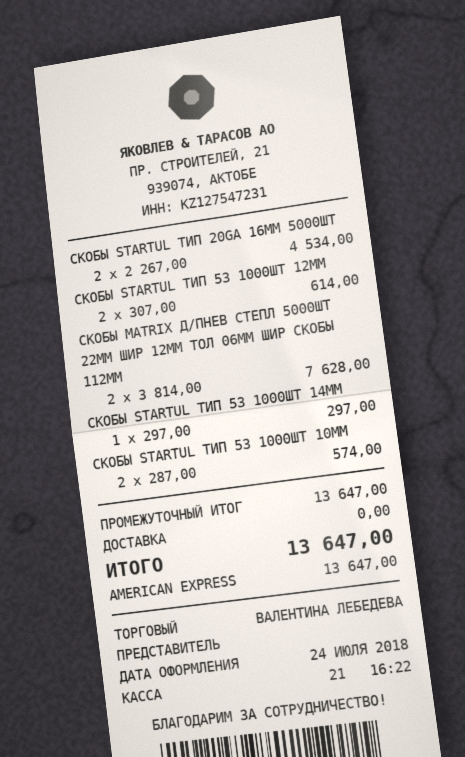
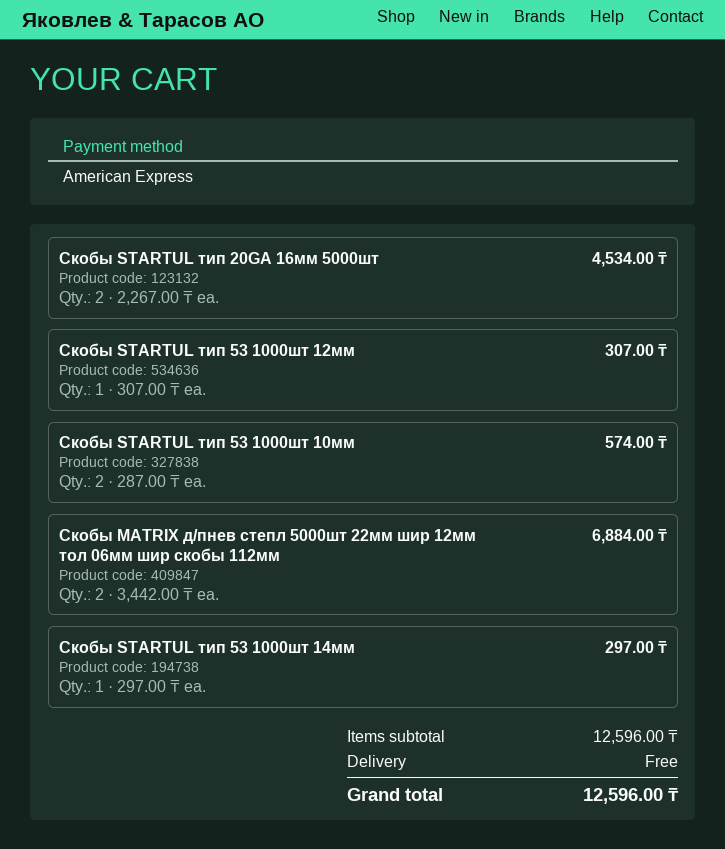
СКОБЫ STARTUL ТИП 53 1000ШТ 12ММ: 2 x 307.00 = 614.00 -> 1 x 307.00 = 307.00
СКОБЫ MATRIX Д/ПНЕВ СТЕПЛ 5000ШТ 22ММ ШИР 12ММ ТОЛ 06ММ ШИР СКОБЫ 112ММ: 2 x 3814.00 = 7628.00 -> 2 x 3442.00 = 6884.00
subtotal: 13647.00 -> 12596.00
total: 13647.00 -> 12596.00

